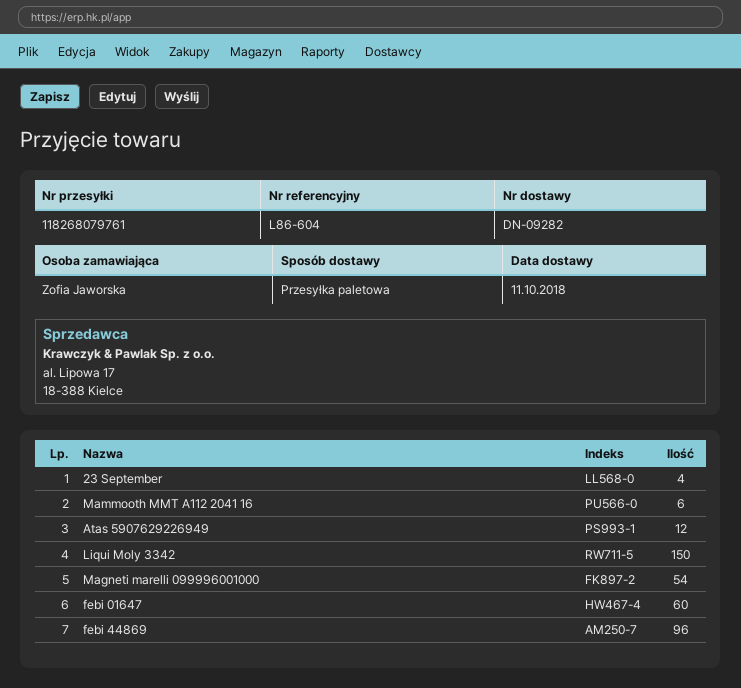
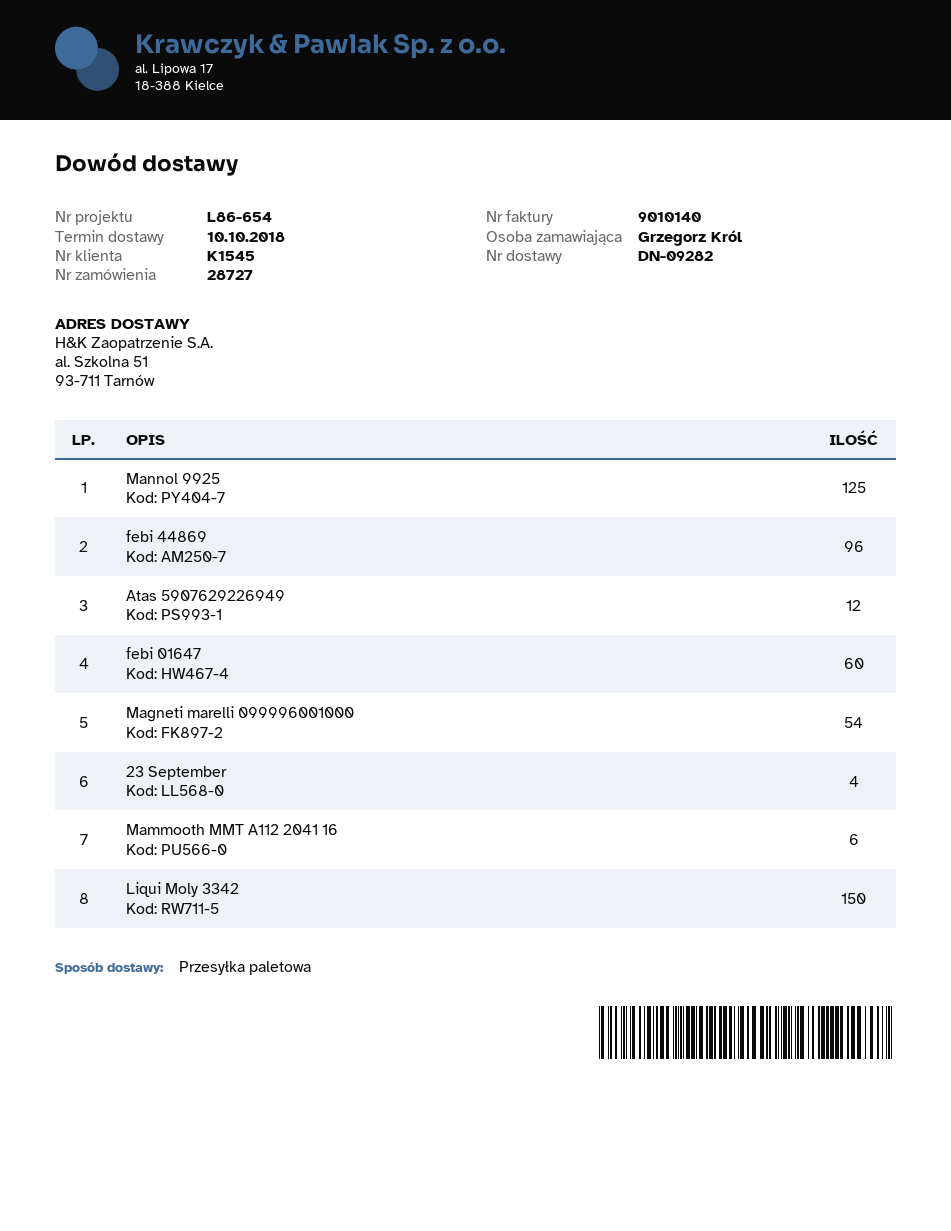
delivery date: 2018-10-11 -> 2018-10-10
reference: L86-604 -> L86-654
ordered by: Zofia Jaworska -> Grzegorz Król
Mannol 9925: none -> 125

